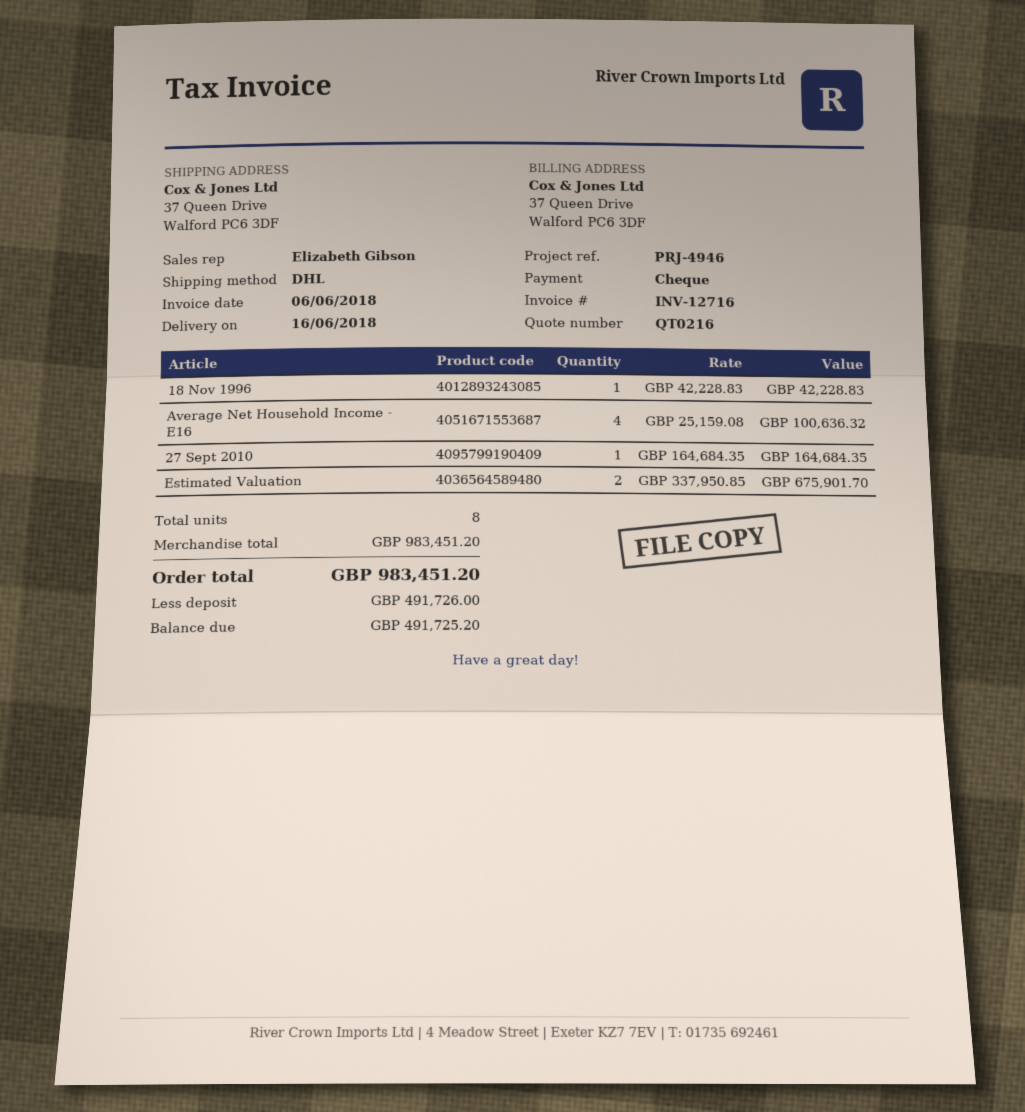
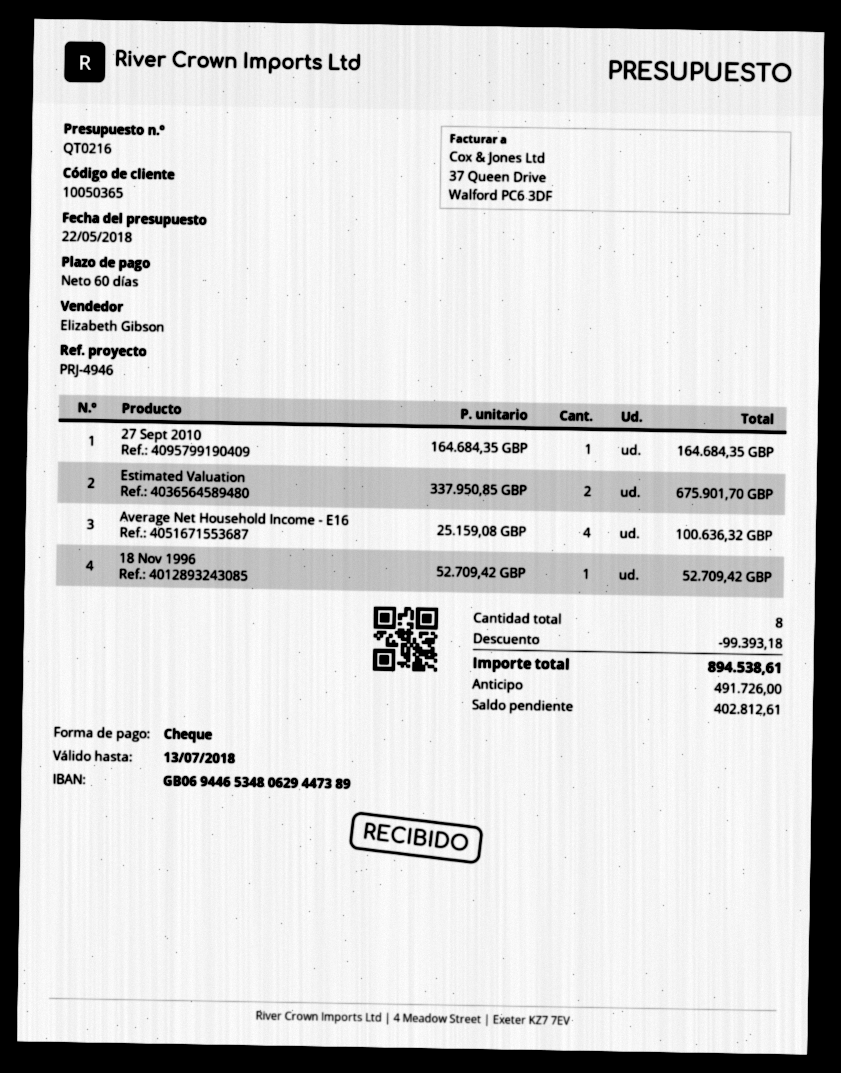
18 Nov 1996: 1 x 42228.83 = 42228.83 -> 1 x 52709.42 = 52709.42
discount: none -> 99393.18
total: 983451.20 -> 894538.61
balance: 491725.20 -> 402812.61

